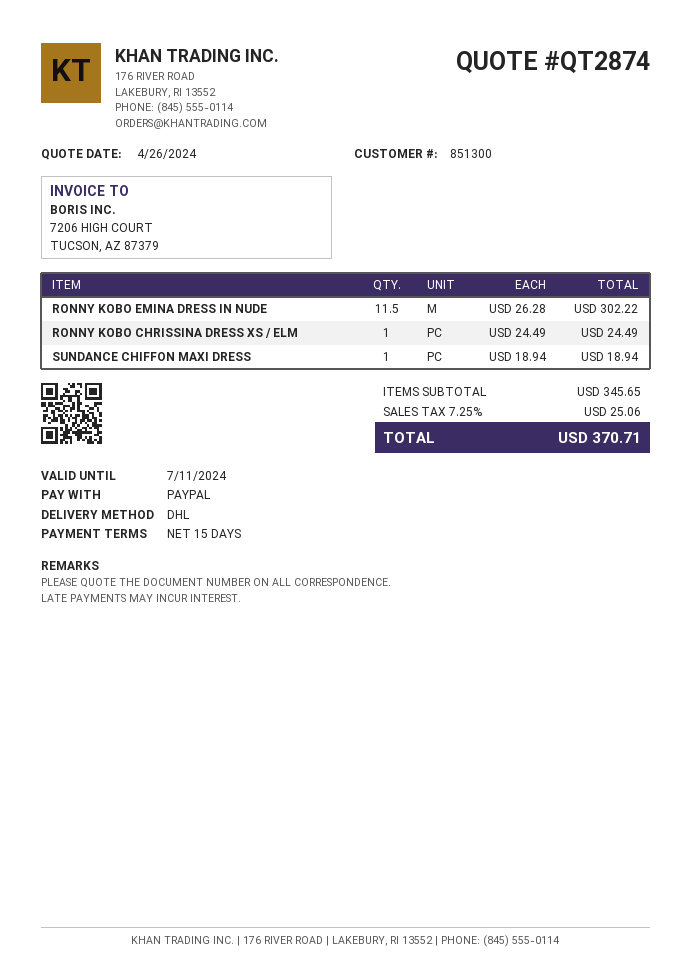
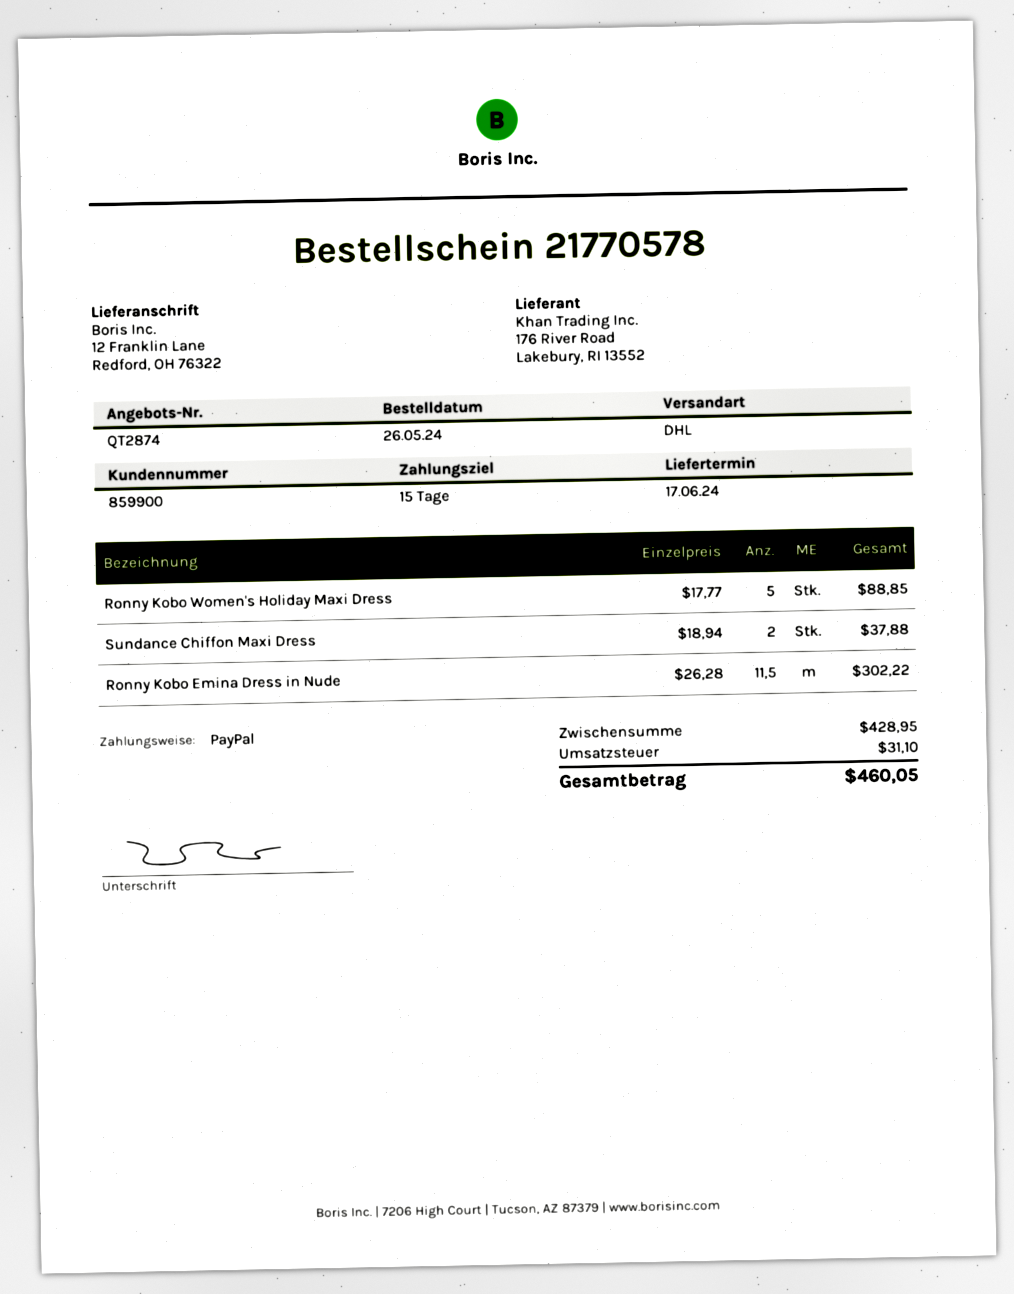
customer number: 851300 -> 859900
RONNY KOBO CHRISSINA DRESS XS / ELM: 1 x 24.49 = 24.49 -> none
SUNDANCE CHIFFON MAXI DRESS: 1 x 18.94 = 18.94 -> 2 x 18.94 = 37.88
Ronny Kobo Women's Holiday Maxi Dress: none -> 5 x 17.77 = 88.85
subtotal: 345.65 -> 428.95
tax: 25.06 -> 31.10
total: 370.71 -> 460.05

